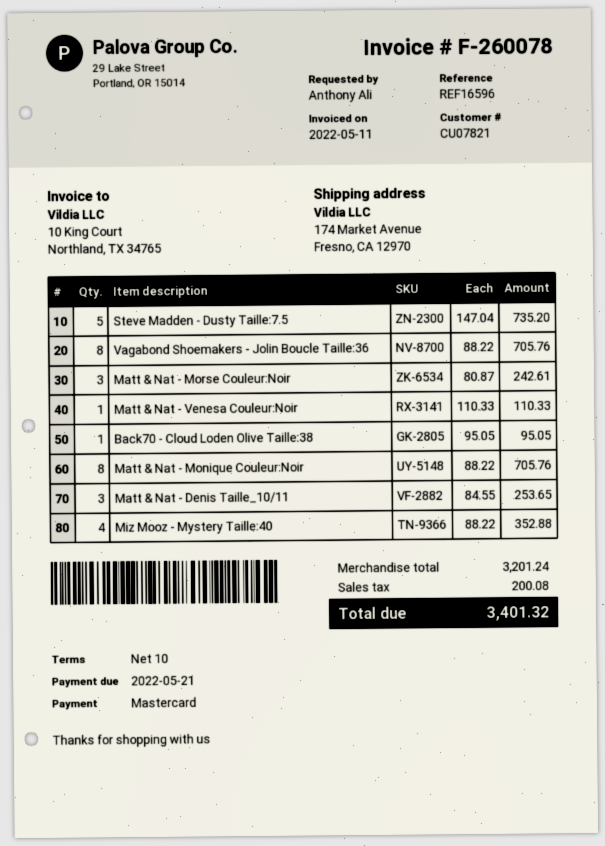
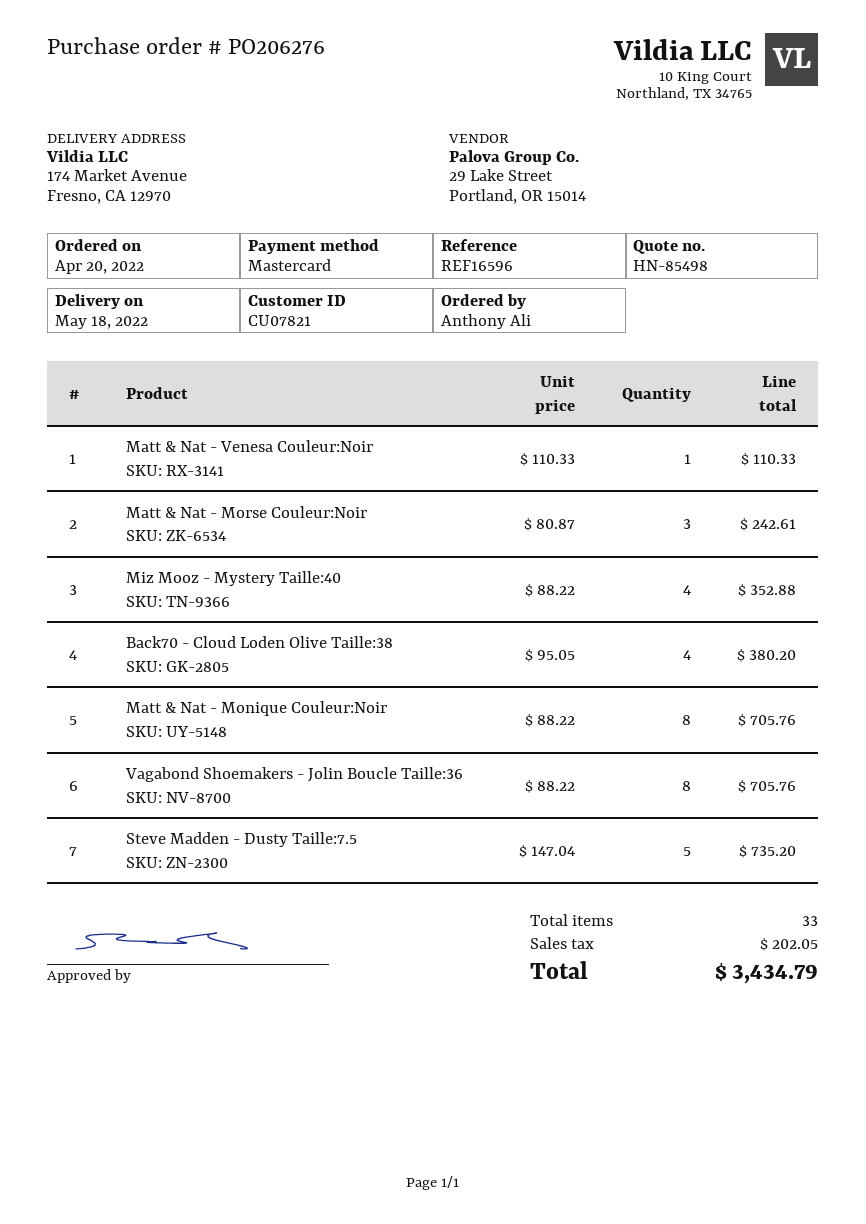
Back70 - Cloud Loden Olive Taille:38: 1 x 95.05 = 95.05 -> 4 x 95.05 = 380.20
Matt & Nat - Denis Taille_10/11: 3 x 84.55 = 253.65 -> none
tax: 200.08 -> 202.05
total: 3401.32 -> 3434.79

